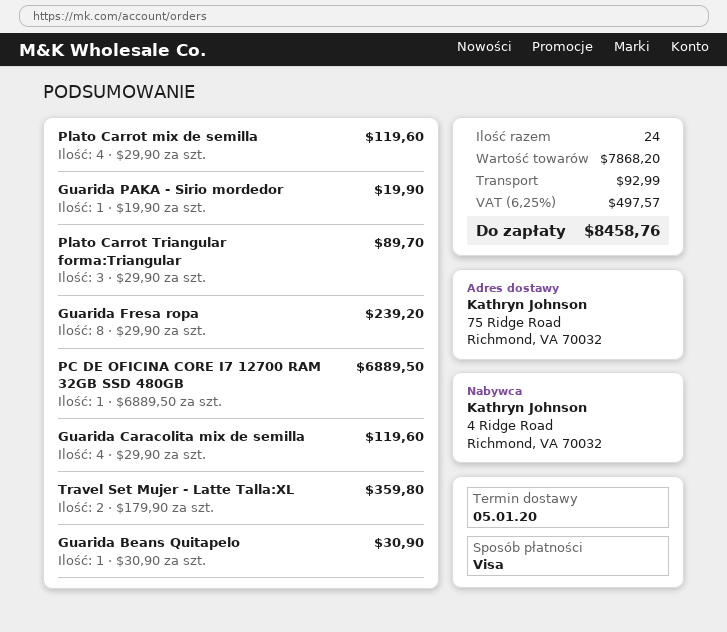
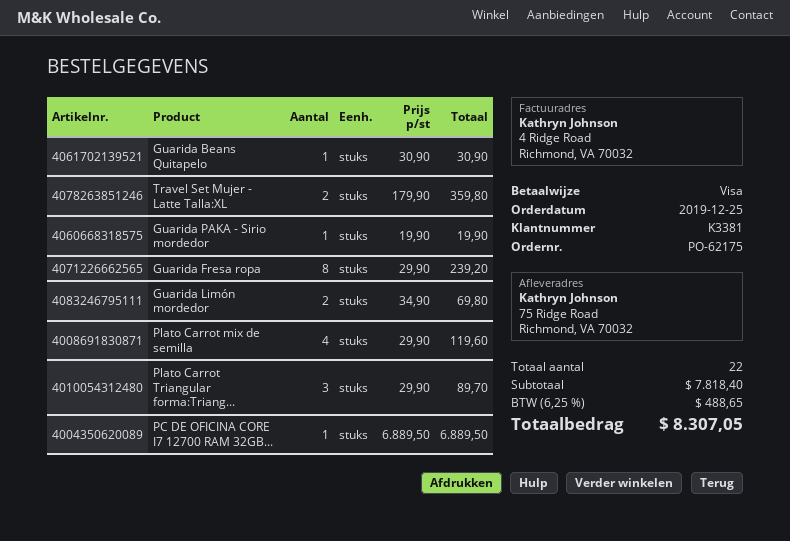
Guarida Caracolita mix de semilla: 4 x 29.90 = 119.60 -> none
Guarida Limón mordedor: none -> 2 x 34.90 = 69.80
total quantity: 24 -> 22
subtotal: 7868.20 -> 7818.40
shipping: 92.99 -> none
tax: 6.25% = 497.57 -> 6.25% = 488.65
total: 8458.76 -> 8307.05

